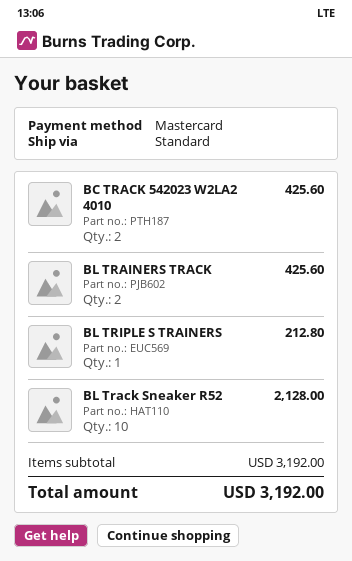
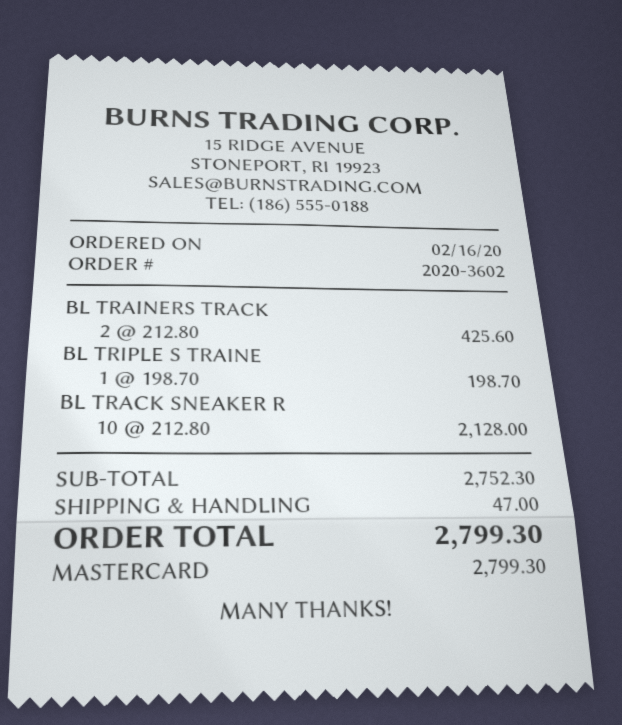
BC TRACK 542023 W2LA2 4010: 2 for 425.60 -> none
BL TRIPLE S TRAINERS: 1 for 212.80 -> 1 for 198.70
subtotal: 3192.00 -> 2752.30
shipping: none -> 47.00
total: 3192.00 -> 2799.30

